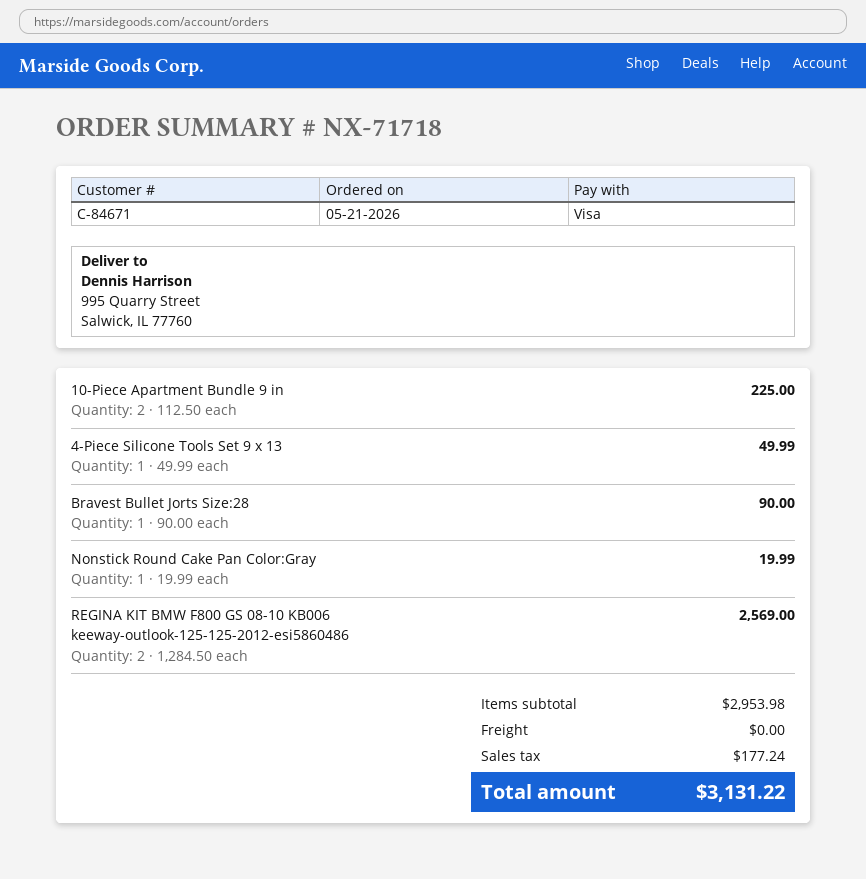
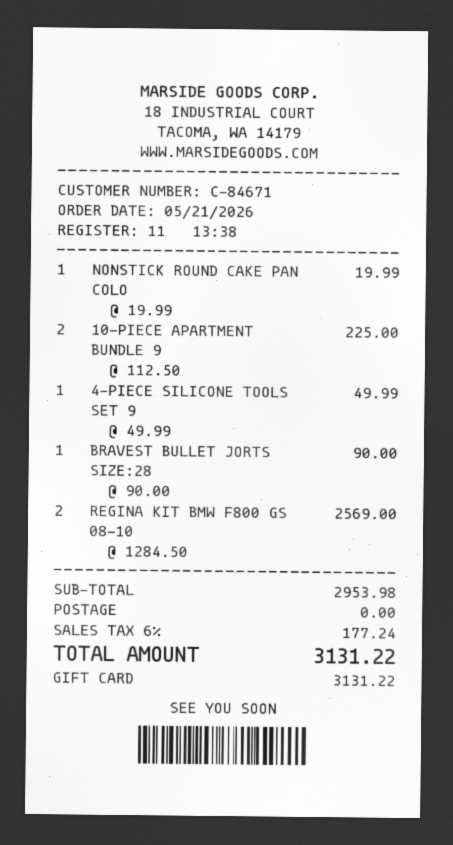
payment method: Visa -> gift card

